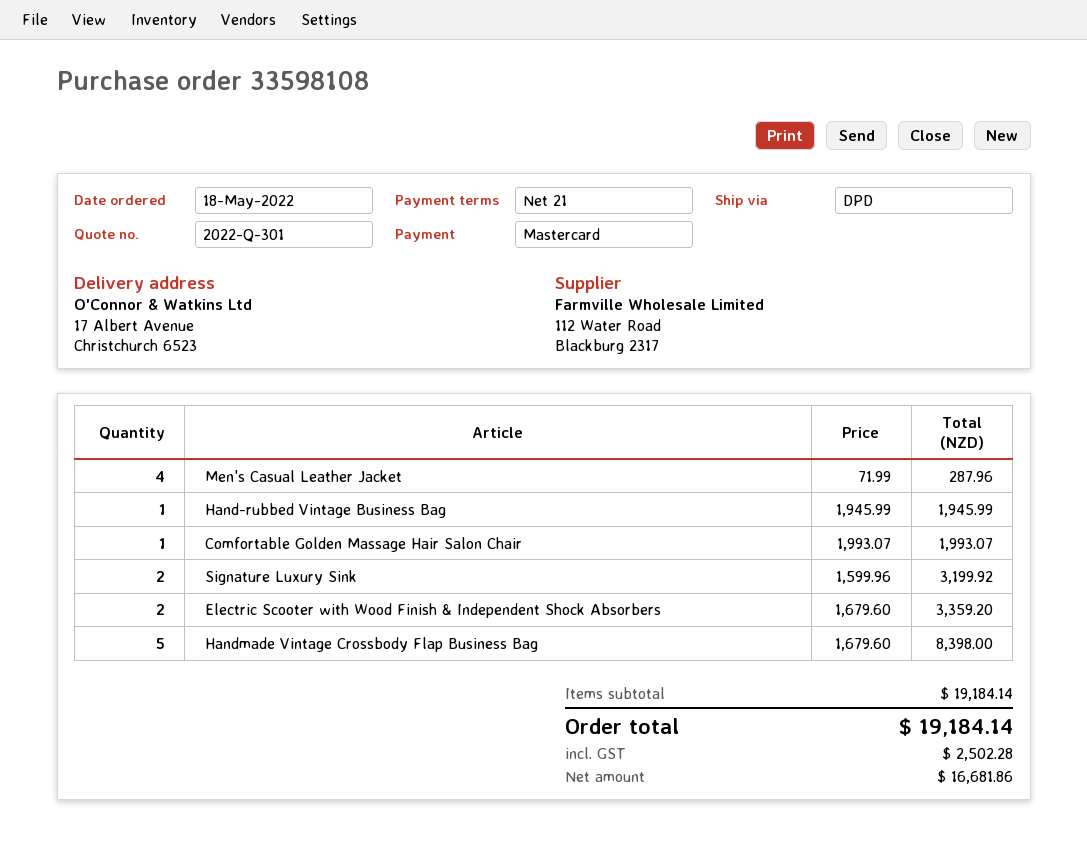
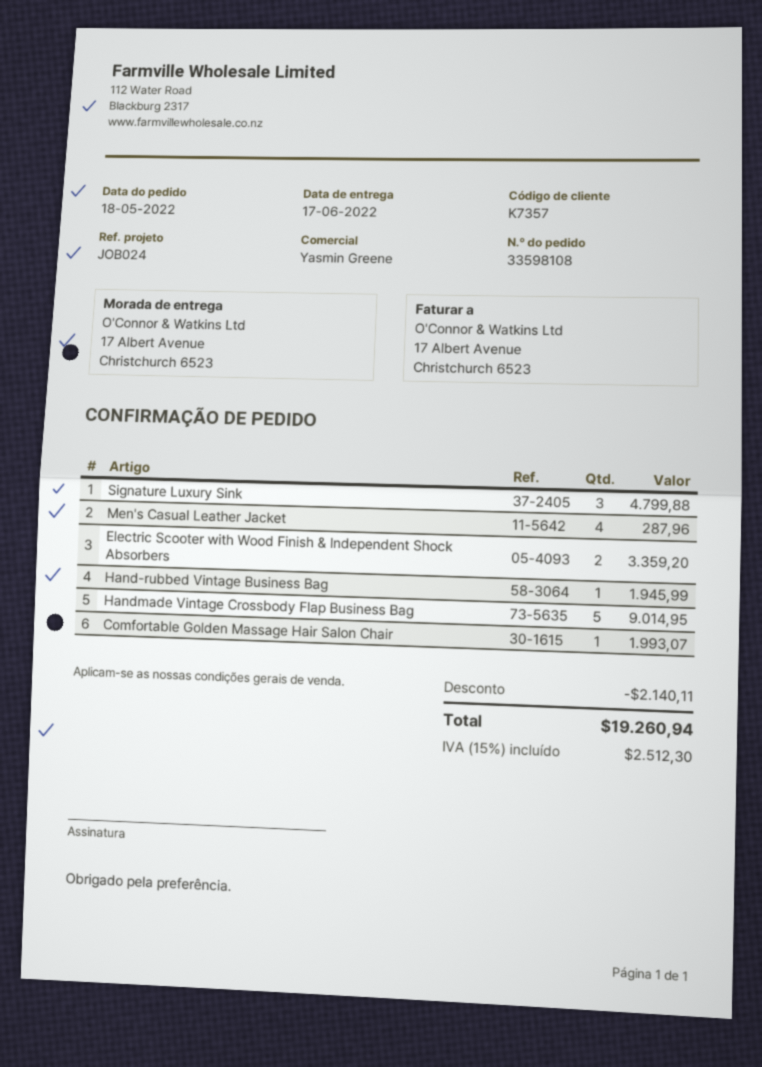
Signature Luxury Sink: 2 for 3199.92 -> 3 for 4799.88
Handmade Vintage Crossbody Flap Business Bag: 5 for 8398.00 -> 5 for 9014.95
discount: none -> 2140.11
tax: 2502.28 -> 2512.30
total: 19184.14 -> 19260.94

